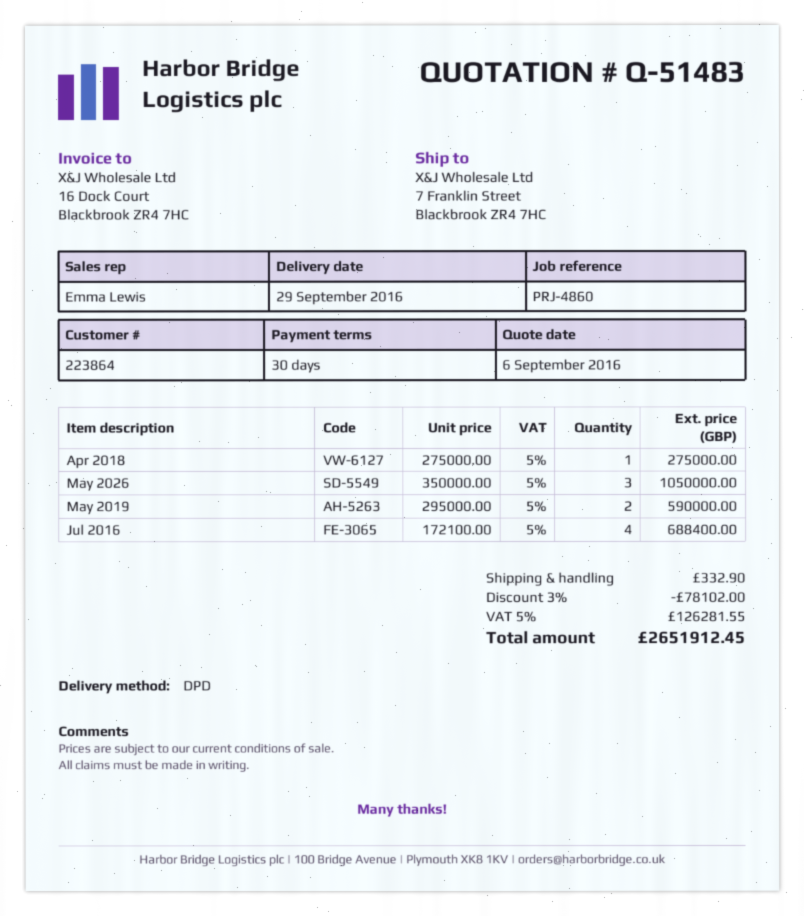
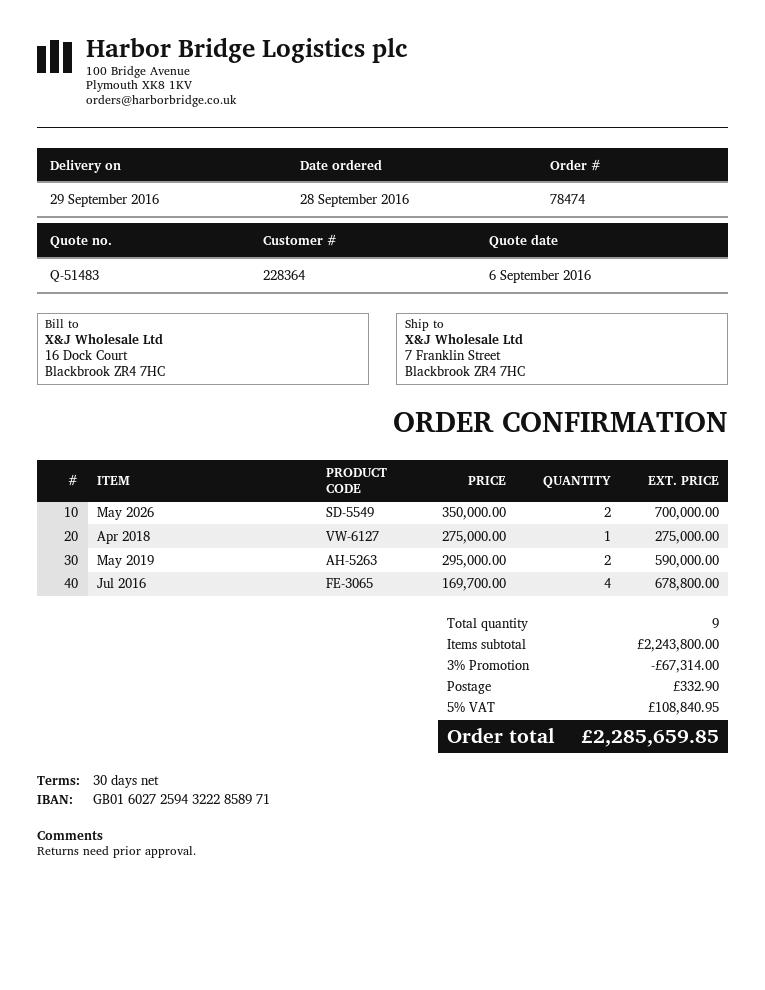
customer number: 223864 -> 228364
May 2026: 3 x 350000.00 = 1050000.00 -> 2 x 350000.00 = 700000.00
Jul 2016: 4 x 172100.00 = 688400.00 -> 4 x 169700.00 = 678800.00
discount: 3% = 78102.00 -> 3% = 67314.00
tax: 5% = 126281.55 -> 5% = 108840.95
total: 2651912.45 -> 2285659.85

